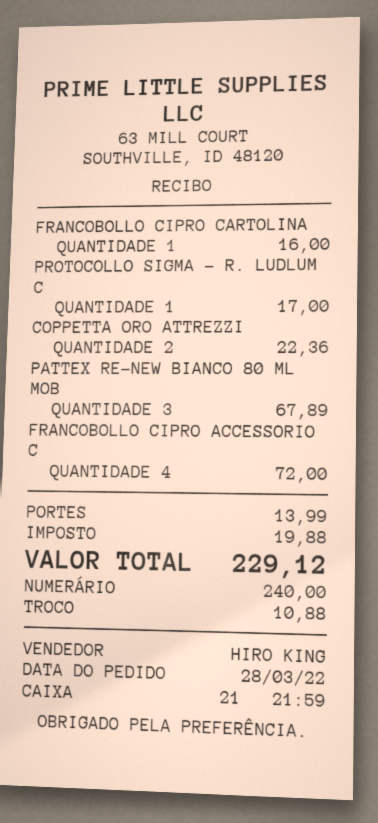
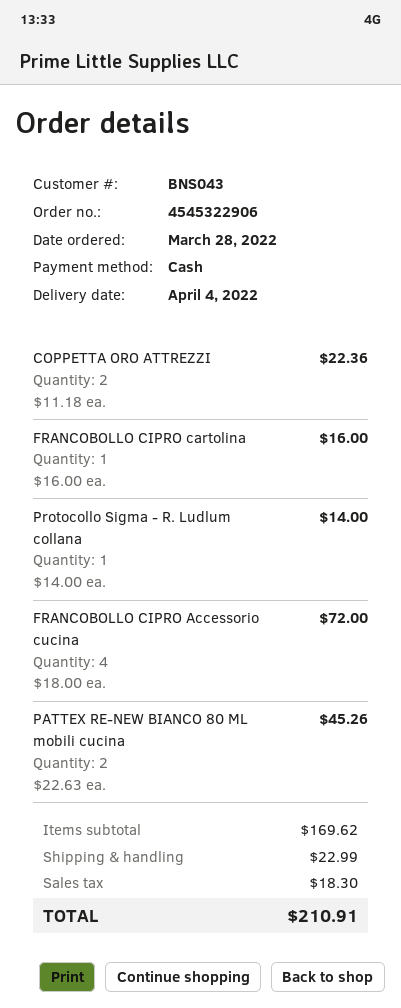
PROTOCOLLO SIGMA - R. LUDLUM C: 1 for 17.00 -> 1 for 14.00
PATTEX RE-NEW BIANCO 80 ML MOB: 3 for 67.89 -> 2 for 45.26
shipping: 13.99 -> 22.99
tax: 19.88 -> 18.30
total: 229.12 -> 210.91

